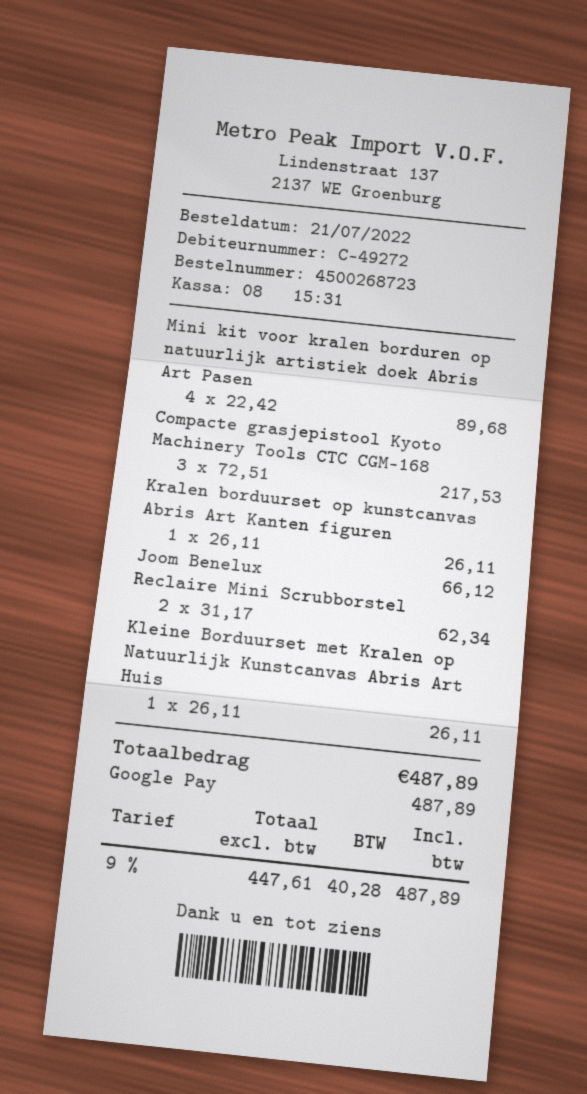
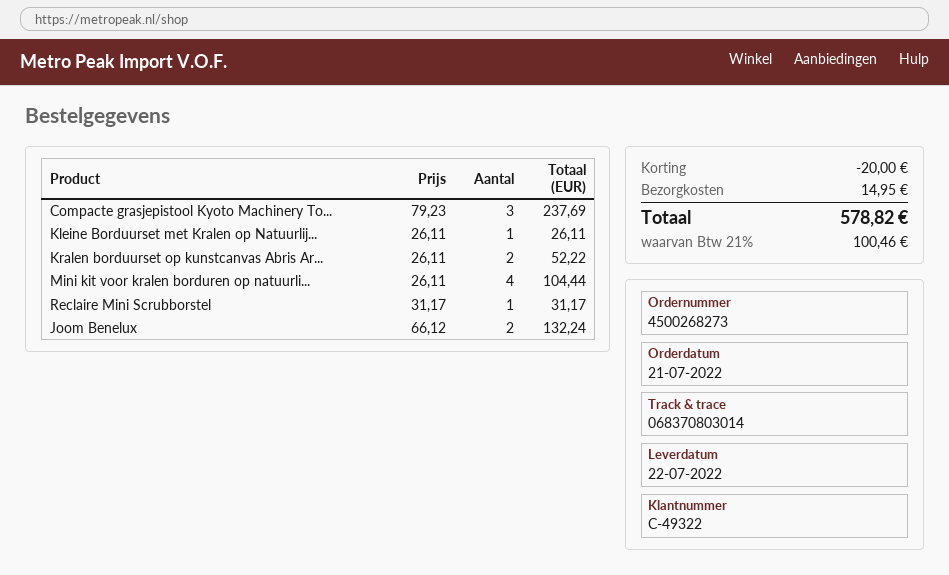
order number: 4500268723 -> 4500268273
customer number: C-49272 -> C-49322
Mini kit voor kralen borduren op natuurlijk artistiek doek Abris Art Pasen: 4 x 22.42 = 89.68 -> 4 x 26.11 = 104.44
Compacte grasjepistool Kyoto Machinery Tools CTC CGM‑168: 3 x 72.51 = 217.53 -> 3 x 79.23 = 237.69
Kralen borduurset op kunstcanvas Abris Art Kanten figuren: 1 x 26.11 = 26.11 -> 2 x 26.11 = 52.22
Joom Benelux: 1 x 66.12 = 66.12 -> 2 x 66.12 = 132.24
Reclaire Mini Scrubborstel: 2 x 31.17 = 62.34 -> 1 x 31.17 = 31.17
discount: none -> 20.00
shipping: none -> 14.95
tax: 9% = 40.28 -> 21% = 100.46
total: 487.89 -> 578.82

